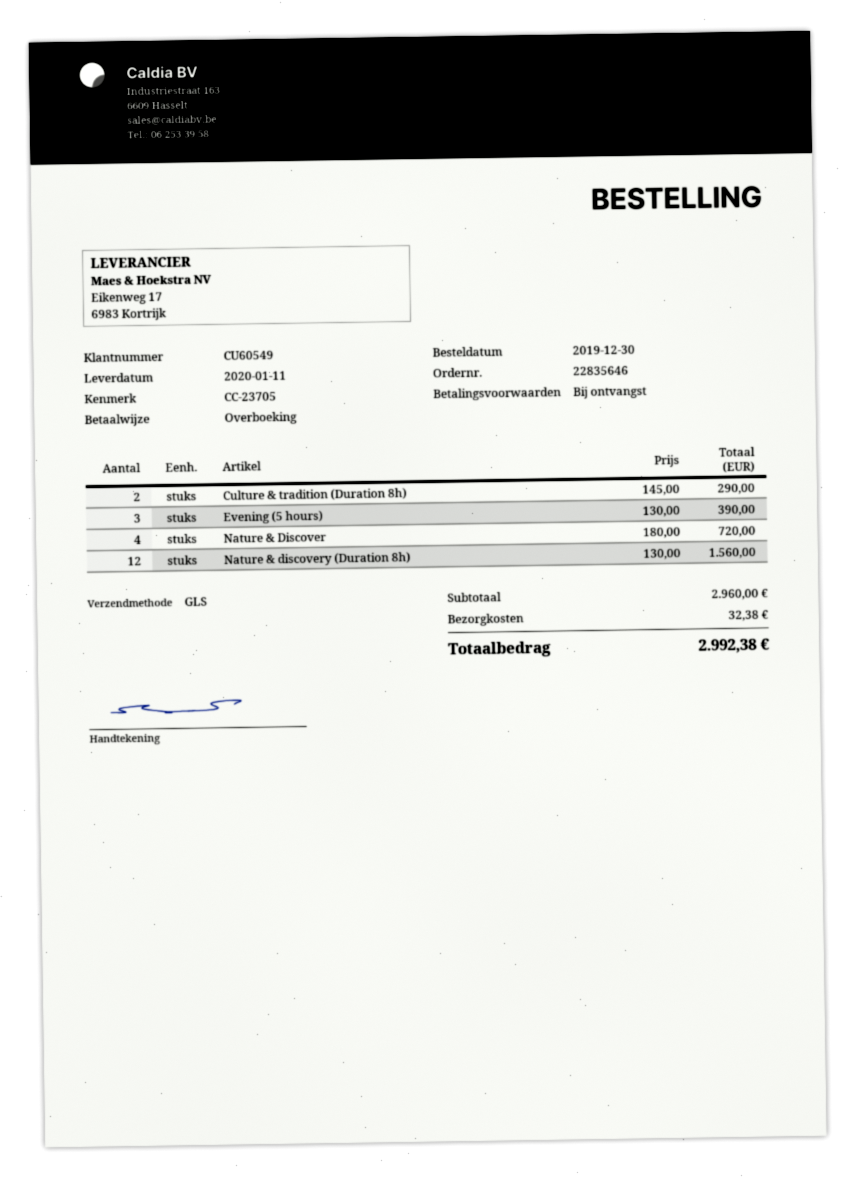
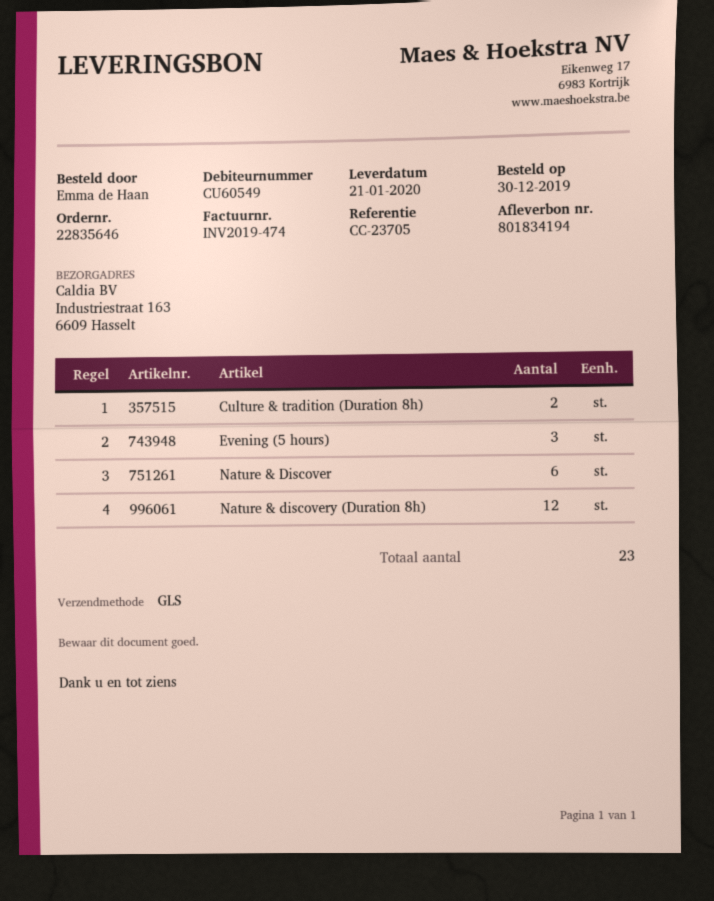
delivery date: 2020-01-11 -> 2020-01-21
Nature & Discover: 4 -> 6

